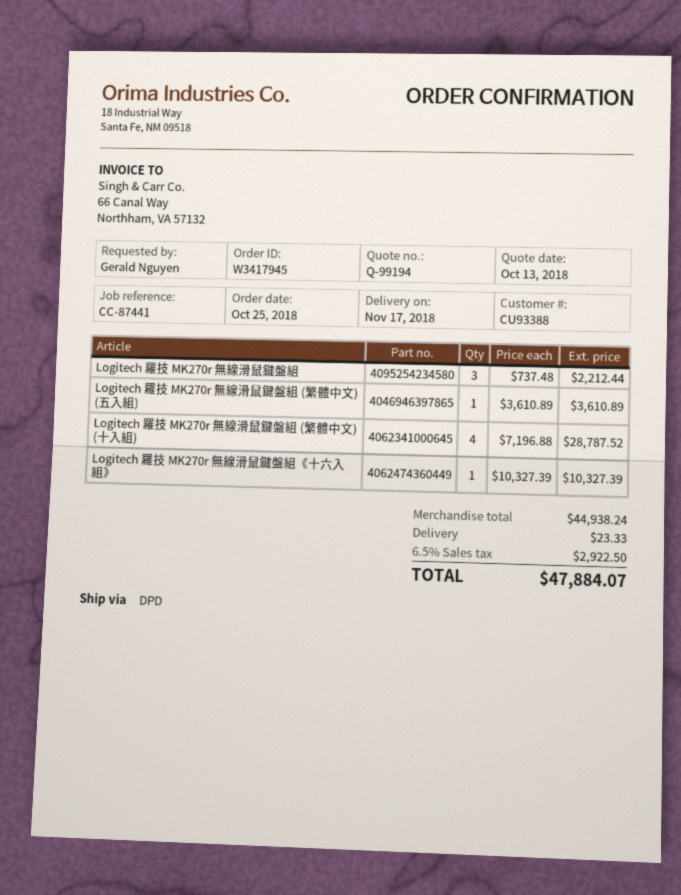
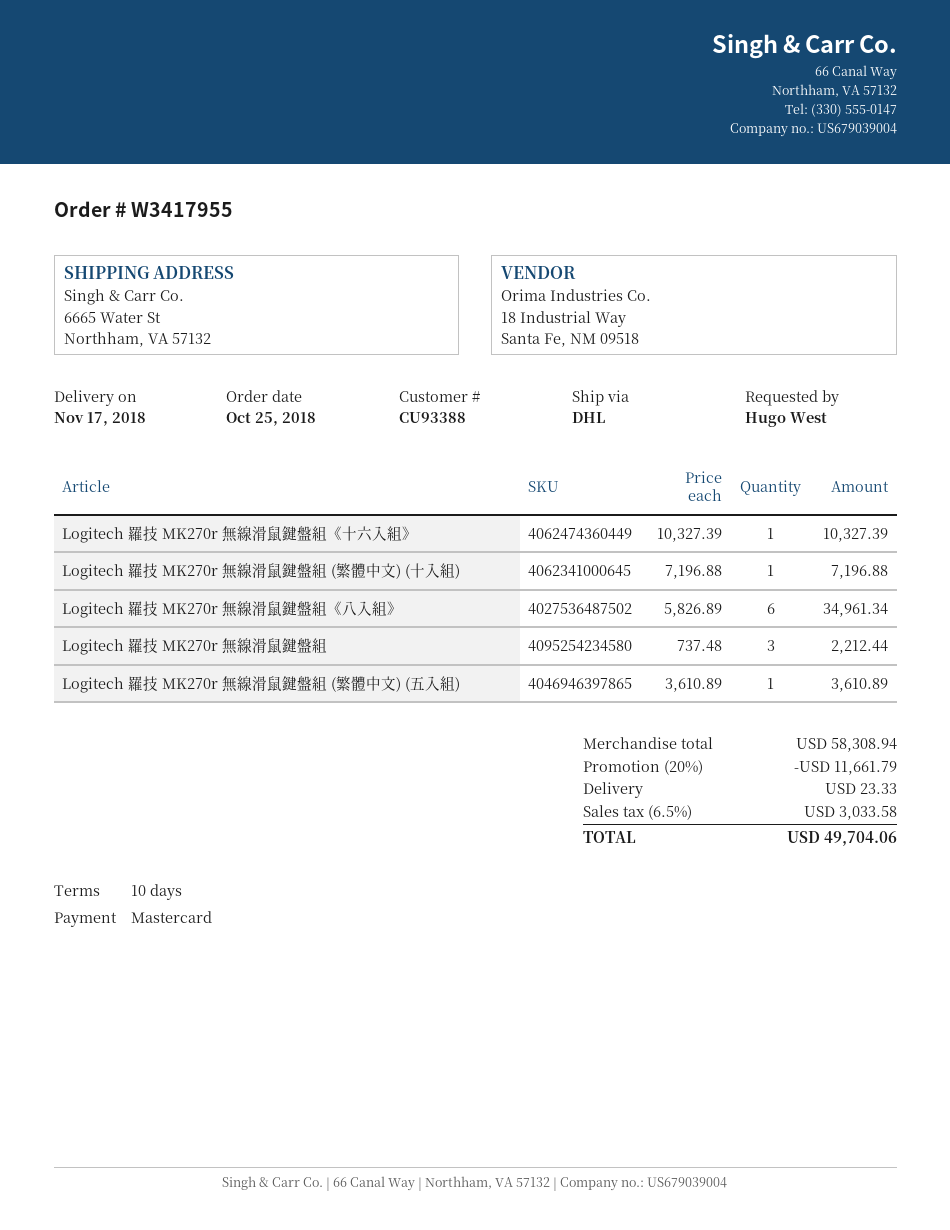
order number: W3417945 -> W3417955
ordered by: Gerald Nguyen -> Hugo West
shipping method: DPD -> DHL
Logitech 羅技 MK270r 無線滑鼠鍵盤組 (繁體中文) (十入組): 4 x 7196.88 = 28787.52 -> 1 x 7196.88 = 7196.88
Logitech 羅技 MK270r 無線滑鼠鍵盤組《八入組》: none -> 6 x 5826.89 = 34961.34
subtotal: 44938.24 -> 58308.94
discount: none -> 20% = 11661.79
tax: 6.5% = 2922.50 -> 6.5% = 3033.58
total: 47884.07 -> 49704.06

